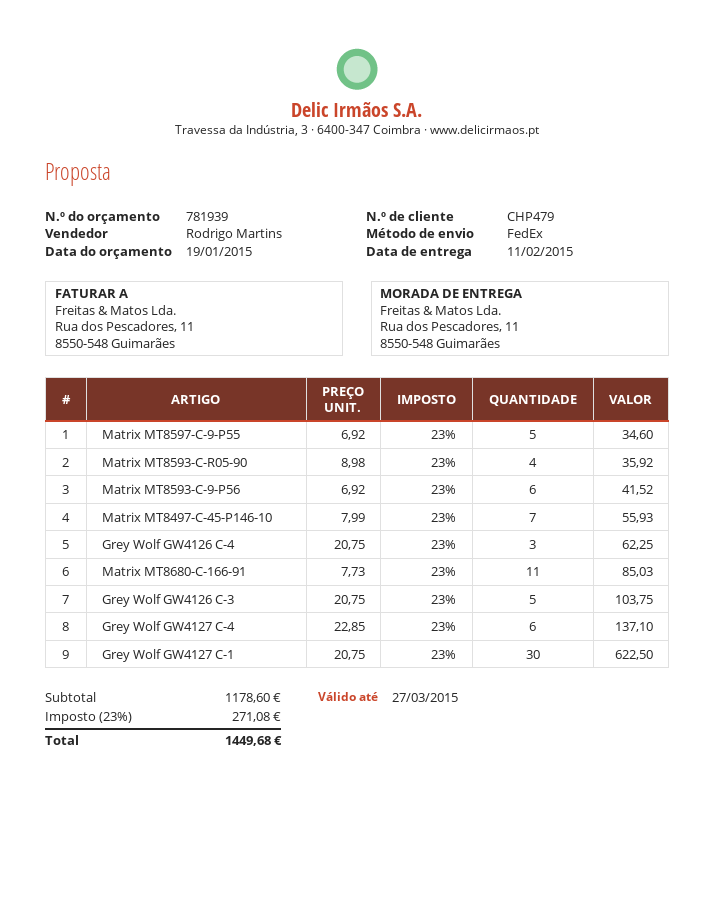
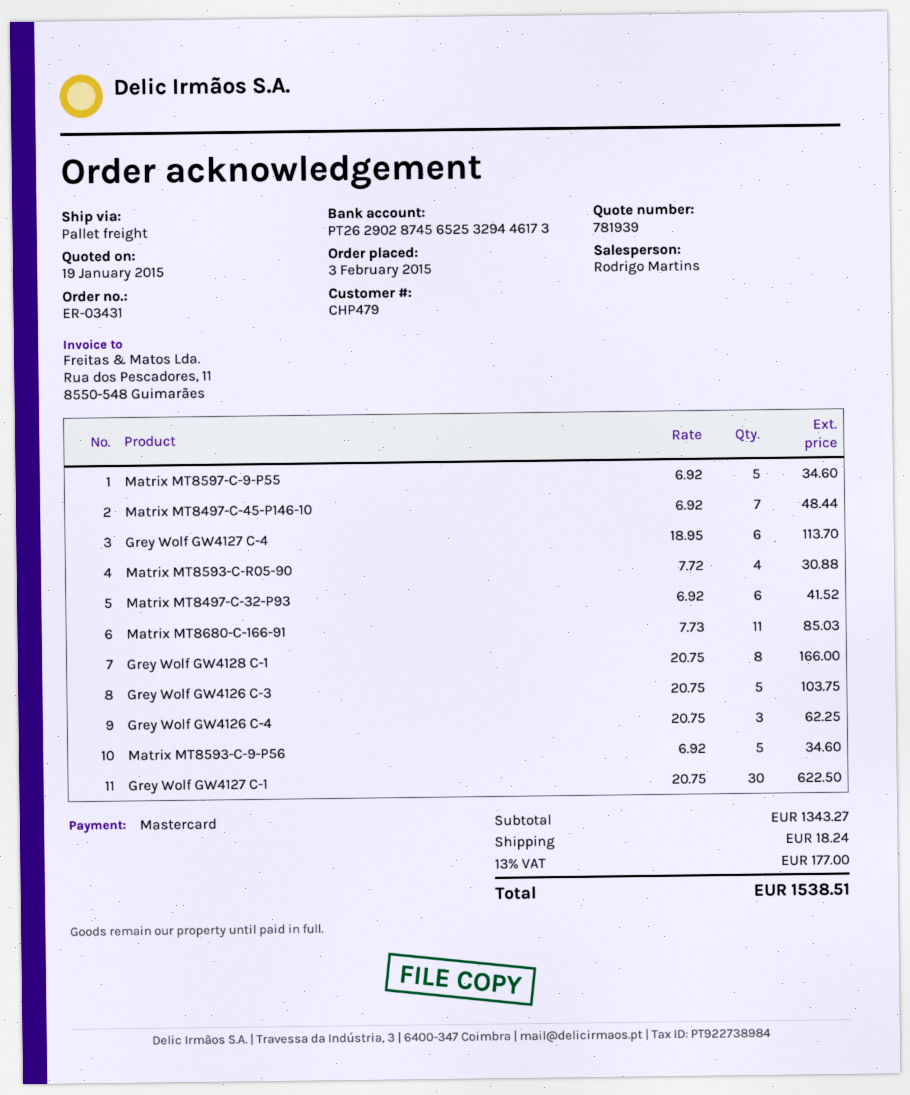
shipping method: FedEx -> pallet freight
Matrix MT8593-C-R05-90: 4 x 8.98 = 35.92 -> 4 x 7.72 = 30.88
Matrix MT8593-C-9-P56: 6 x 6.92 = 41.52 -> 5 x 6.92 = 34.60
Matrix MT8497-C-45-P146-10: 7 x 7.99 = 55.93 -> 7 x 6.92 = 48.44
Grey Wolf GW4127 C-4: 6 x 22.85 = 137.10 -> 6 x 18.95 = 113.70
Matrix MT8497-C-32-P93: none -> 6 x 6.92 = 41.52
Grey Wolf GW4128 C-1: none -> 8 x 20.75 = 166.00
subtotal: 1178.60 -> 1343.27
shipping: none -> 18.24
tax: 23% = 271.08 -> 13% = 177.00
total: 1449.68 -> 1538.51

